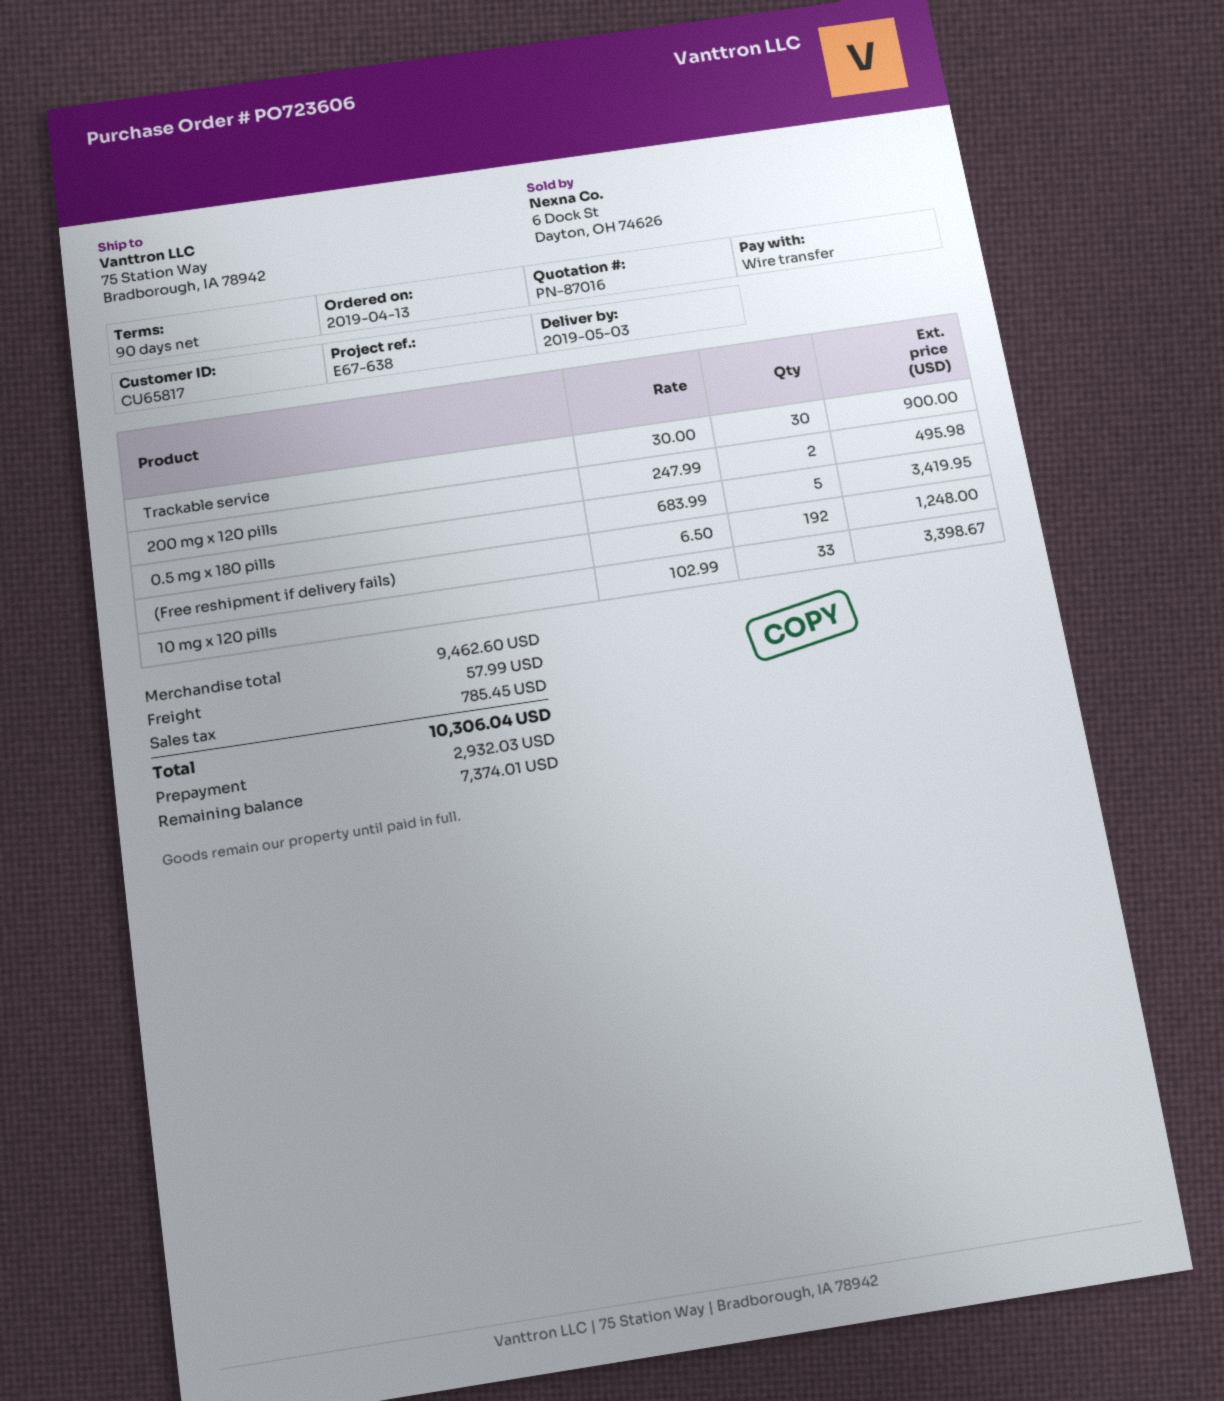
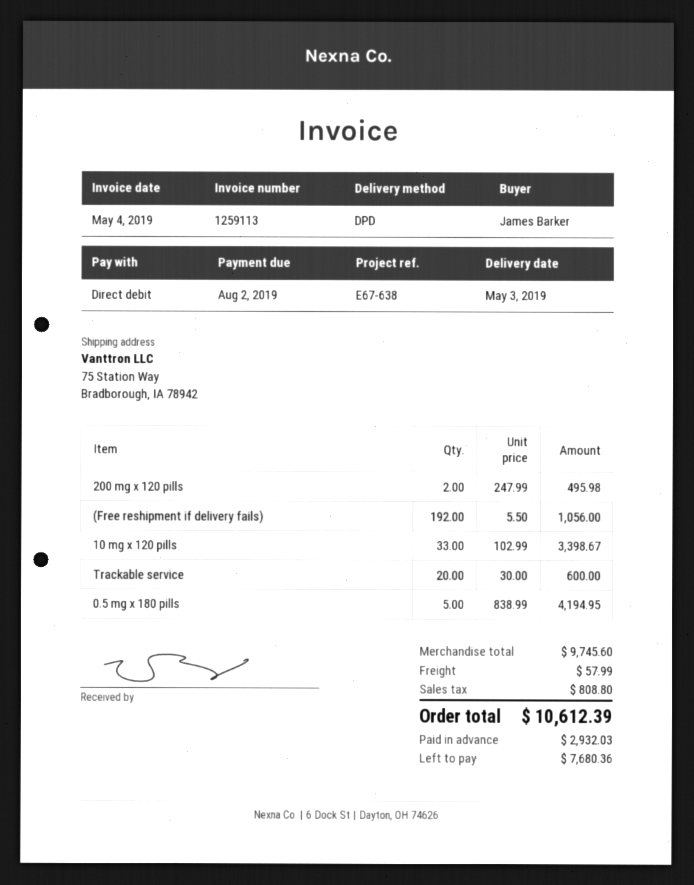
payment method: bank transfer -> direct debit
Trackable service: 30 x 30.00 = 900.00 -> 20 x 30.00 = 600.00
0.5 mg x 180 pills: 5 x 683.99 = 3419.95 -> 5 x 838.99 = 4194.95
(Free reshipment if delivery fails): 192 x 6.50 = 1248.00 -> 192 x 5.50 = 1056.00
subtotal: 9462.60 -> 9745.60
tax: 785.45 -> 808.80
total: 10306.04 -> 10612.39
balance: 7374.01 -> 7680.36

